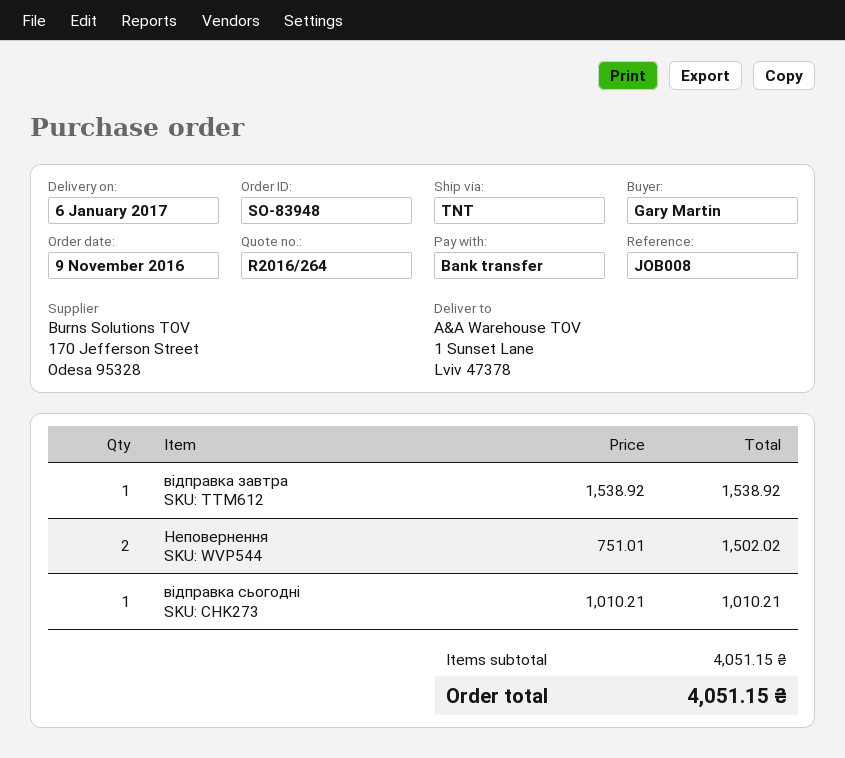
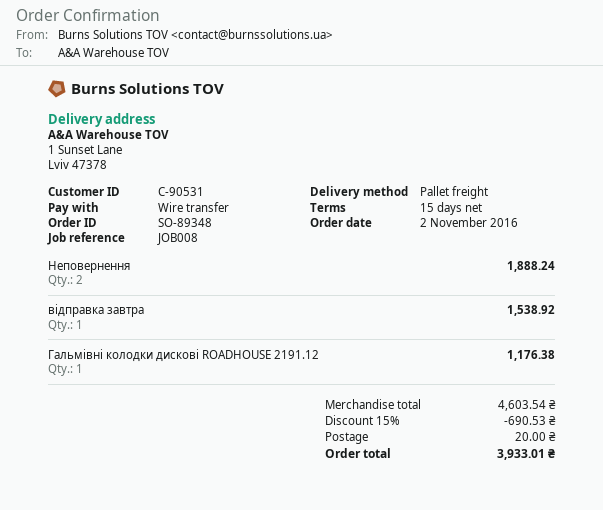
order number: SO-83948 -> SO-89348
order date: 2016-11-09 -> 2016-11-02
shipping method: TNT -> pallet freight
Неповернення: 2 for 1502.02 -> 2 for 1888.24
відправка сьогодні: 1 for 1010.21 -> none
Гальмівні колодки дискові ROADHOUSE 2191.12: none -> 1 for 1176.38
subtotal: 4051.15 -> 4603.54
discount: none -> 15% = 690.53
shipping: none -> 20.00
total: 4051.15 -> 3933.01

